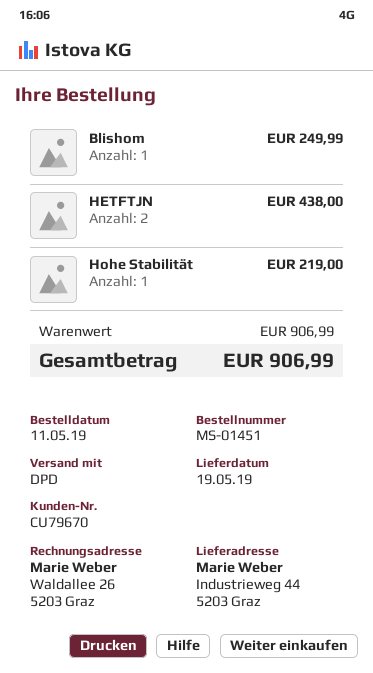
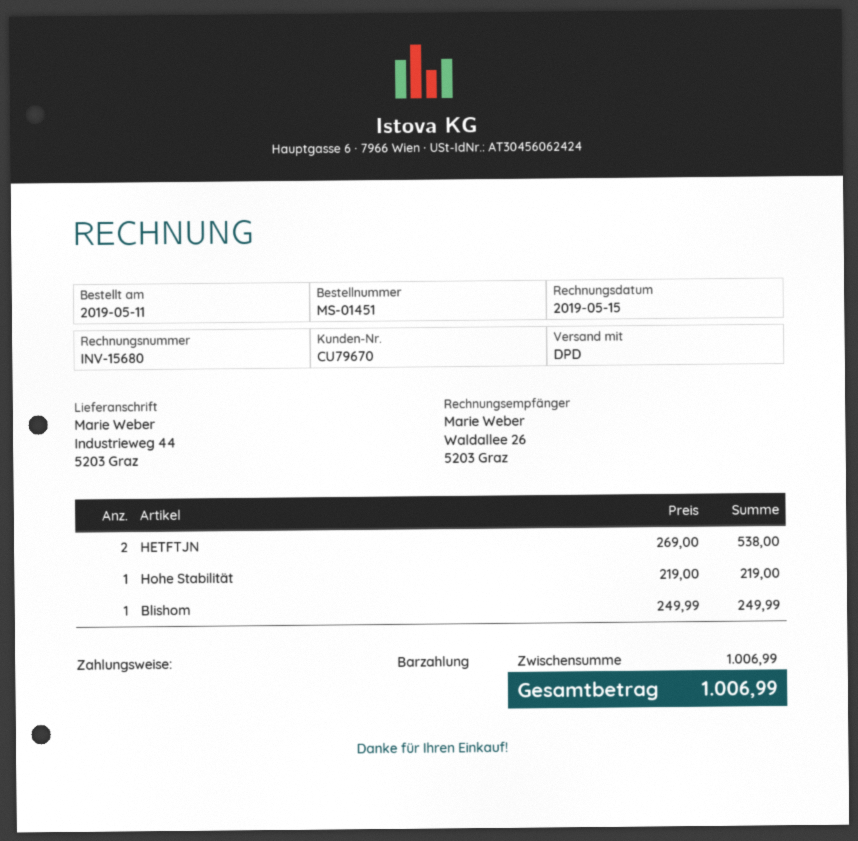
HETFTJN: 2 for 438.00 -> 2 for 538.00
subtotal: 906.99 -> 1006.99
total: 906.99 -> 1006.99

